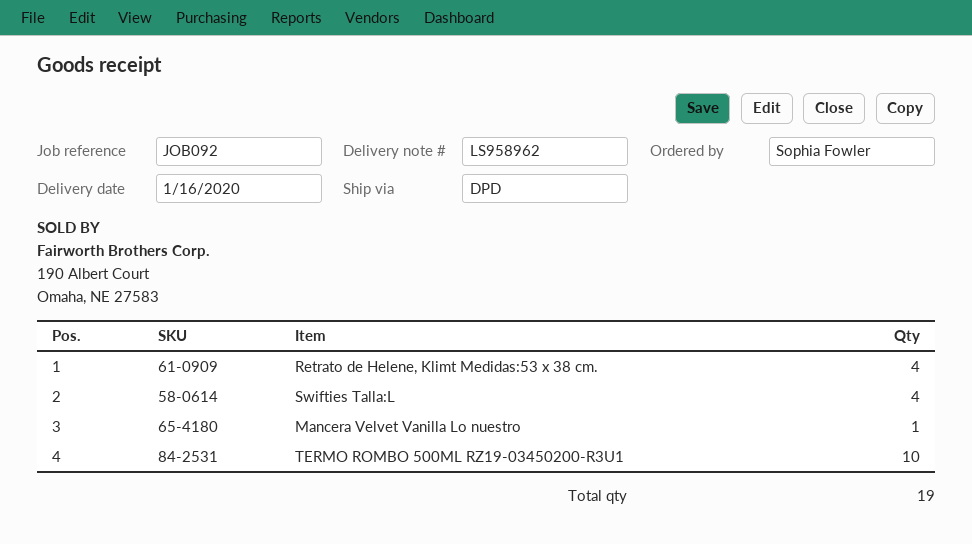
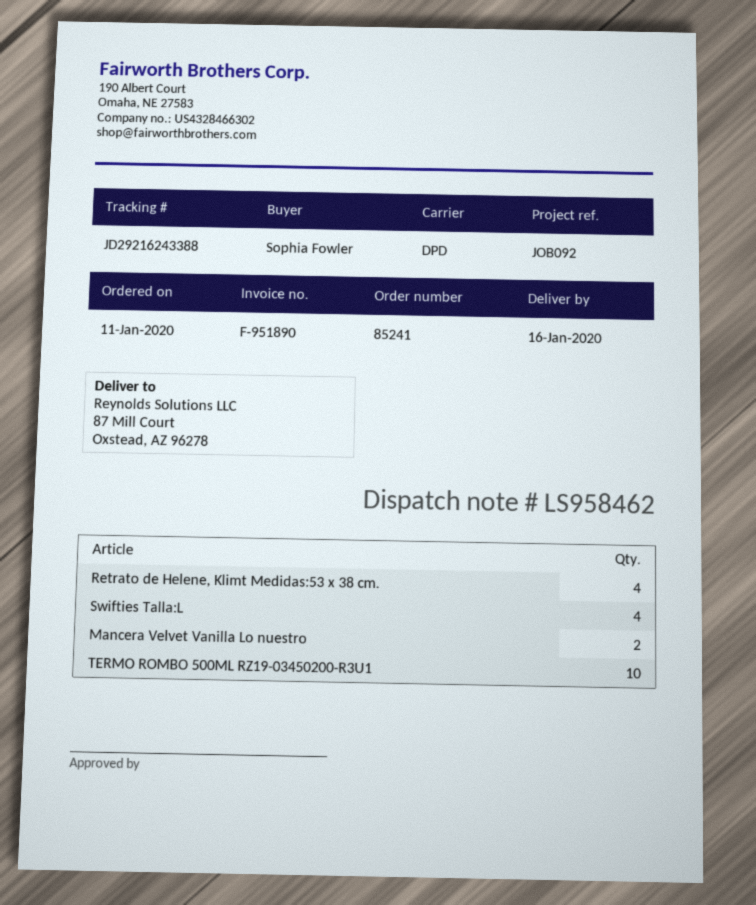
delivery note number: LS958962 -> LS958462
Mancera Velvet Vanilla Lo nuestro: 1 -> 2

